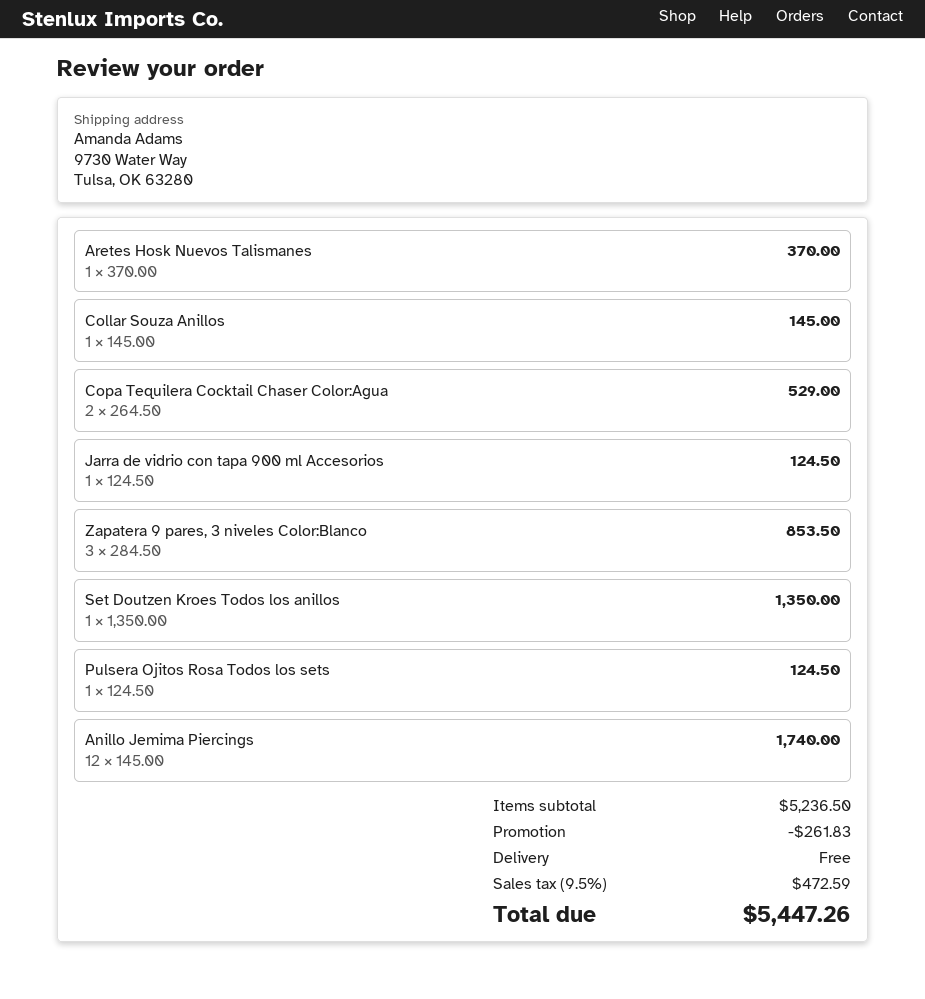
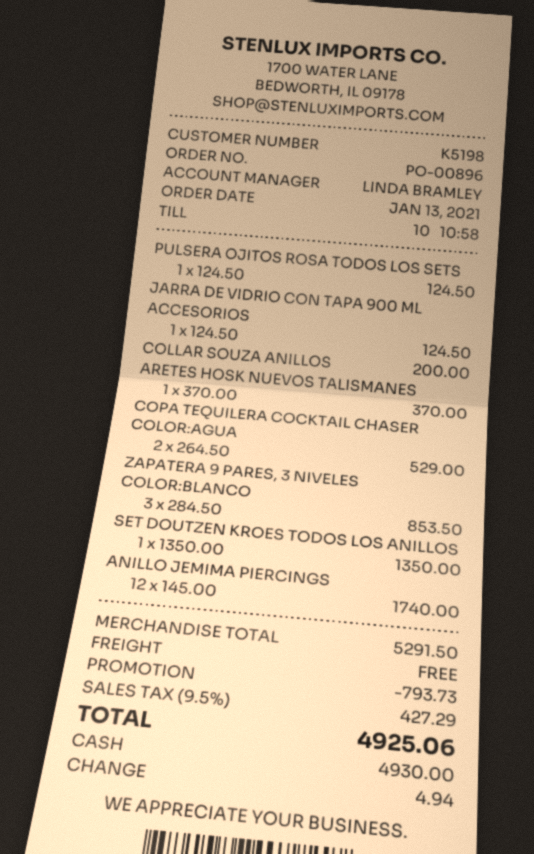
Collar Souza Anillos: 1 x 145.00 = 145.00 -> 1 x 200.00 = 200.00
subtotal: 5236.50 -> 5291.50
discount: 261.83 -> 793.73
tax: 9.5% = 472.59 -> 9.5% = 427.29
total: 5447.26 -> 4925.06

